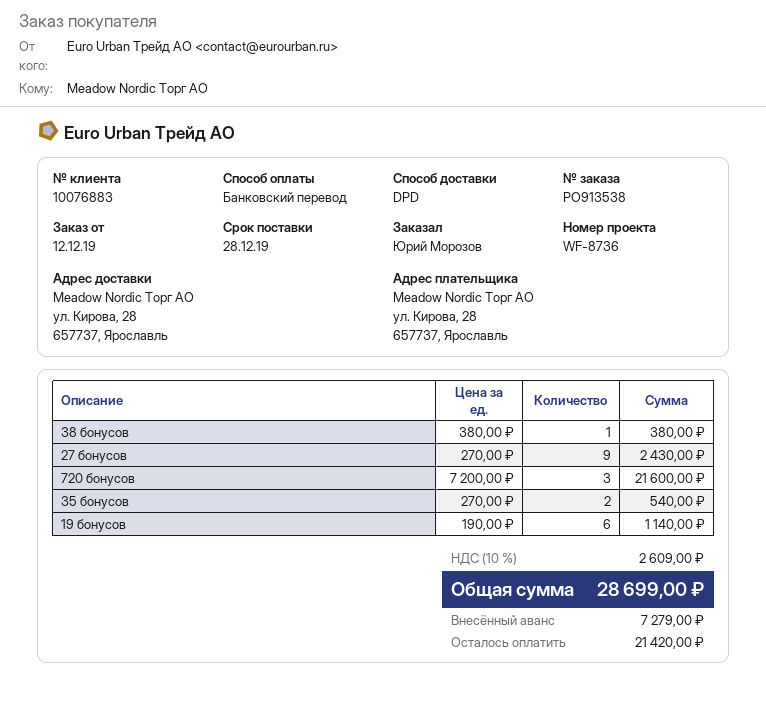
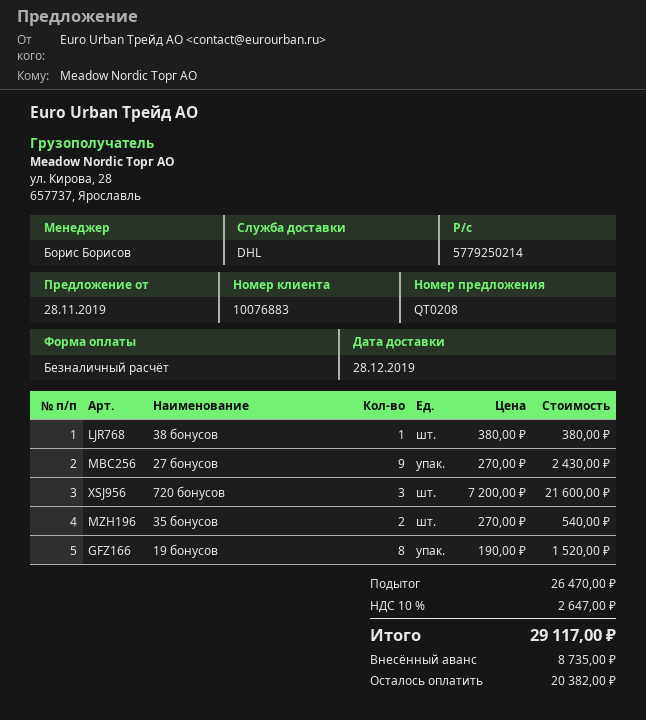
shipping method: DPD -> DHL
19 бонусов: 6 x 190.00 = 1140.00 -> 8 x 190.00 = 1520.00
tax: 10% = 2609.00 -> 10% = 2647.00
total: 28699.00 -> 29117.00
deposit: 7279.00 -> 8735.00
balance: 21420.00 -> 20382.00

